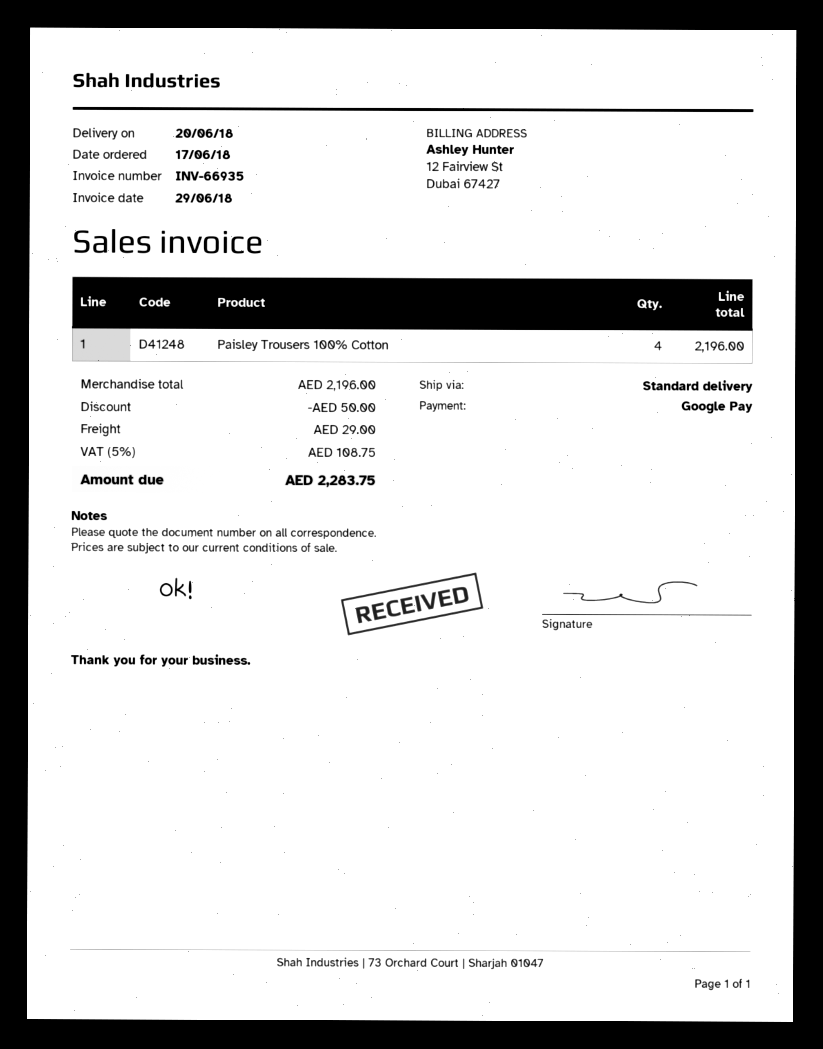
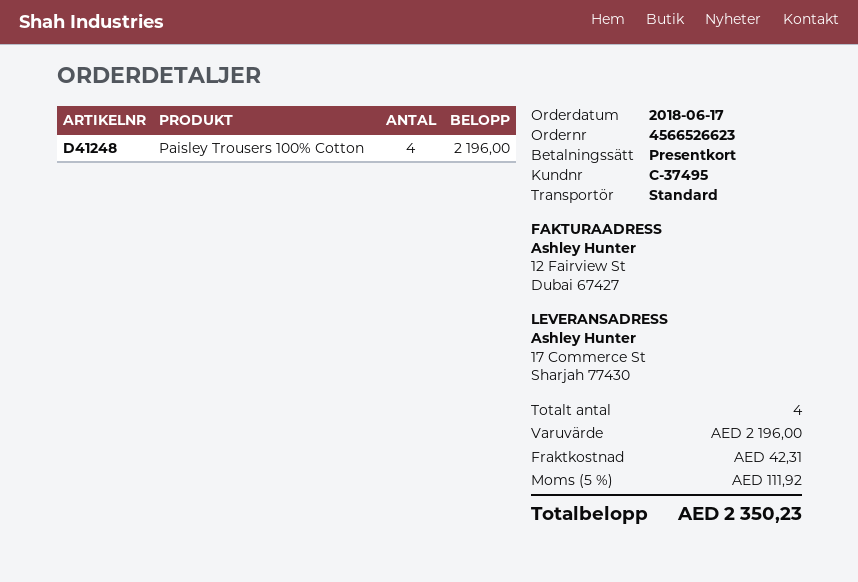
payment method: Google Pay -> gift card
discount: 50.00 -> none
shipping: 29.00 -> 42.31
tax: 5% = 108.75 -> 5% = 111.92
total: 2283.75 -> 2350.23

